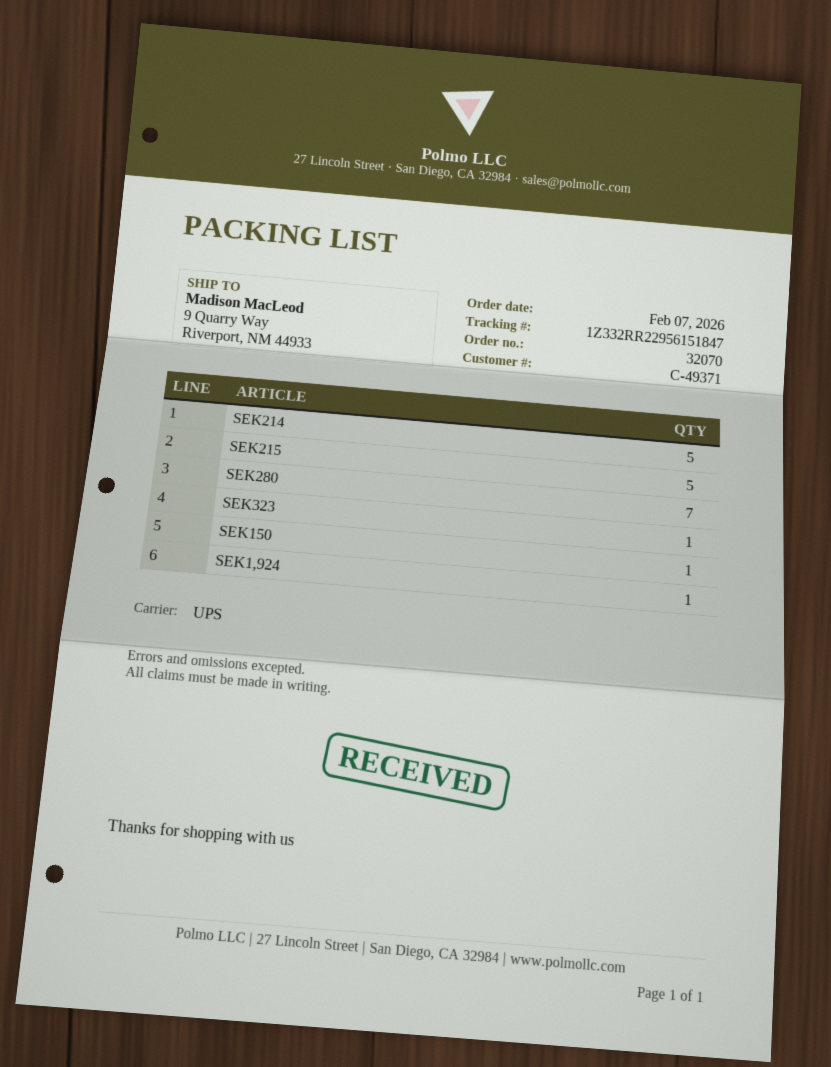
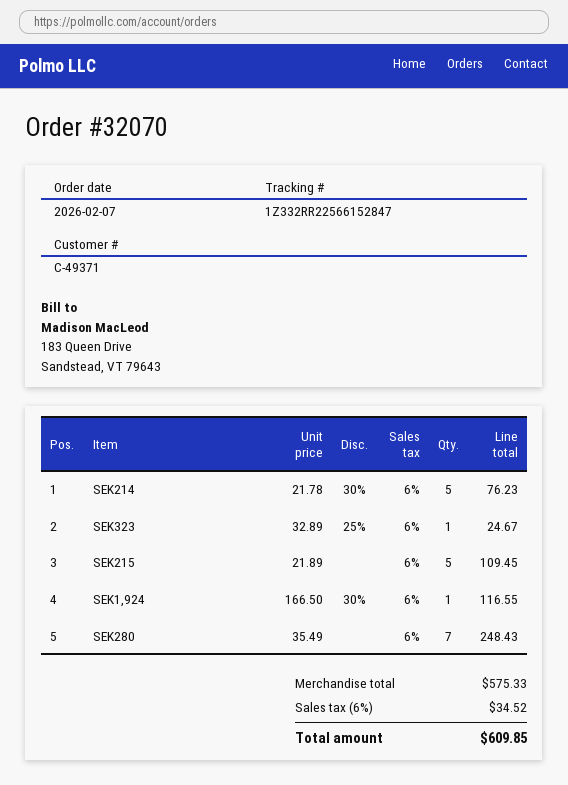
tracking number: 1Z332RR22956151847 -> 1Z332RR22566152847
SEK150: 1 -> none

